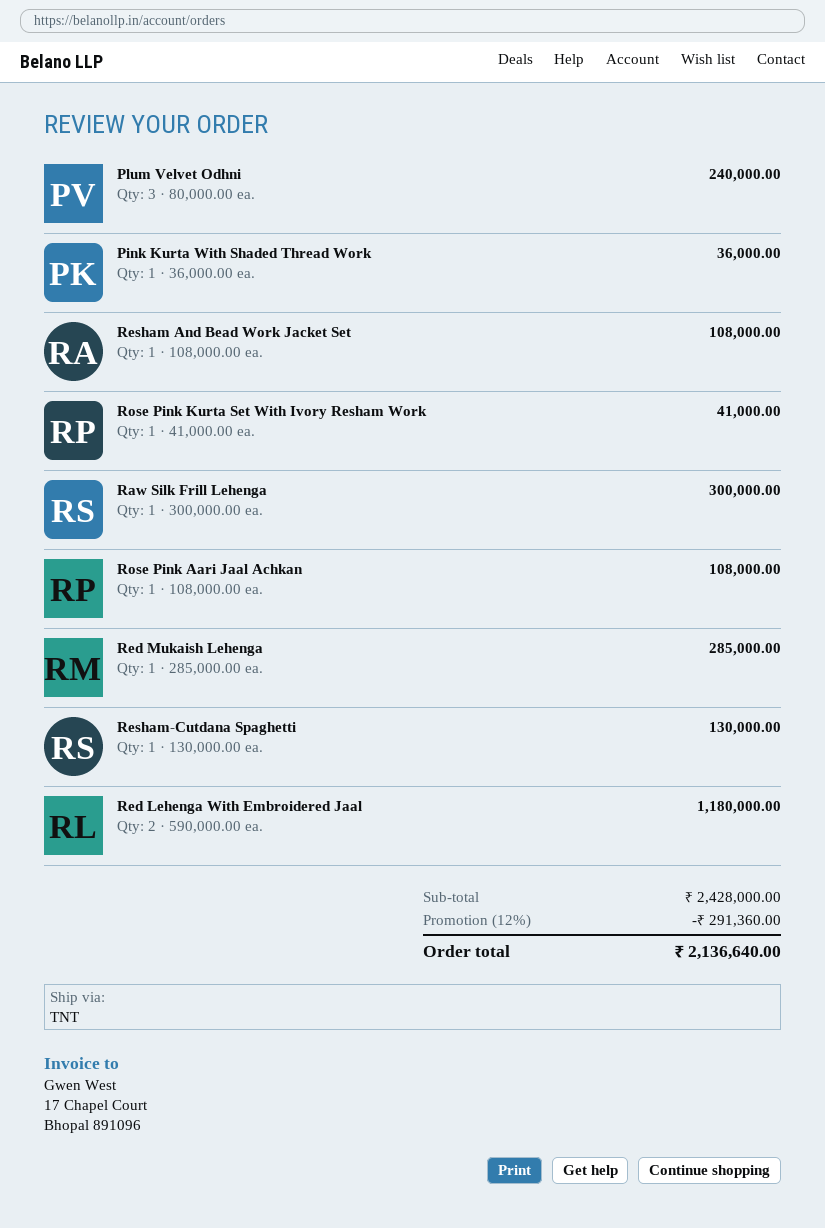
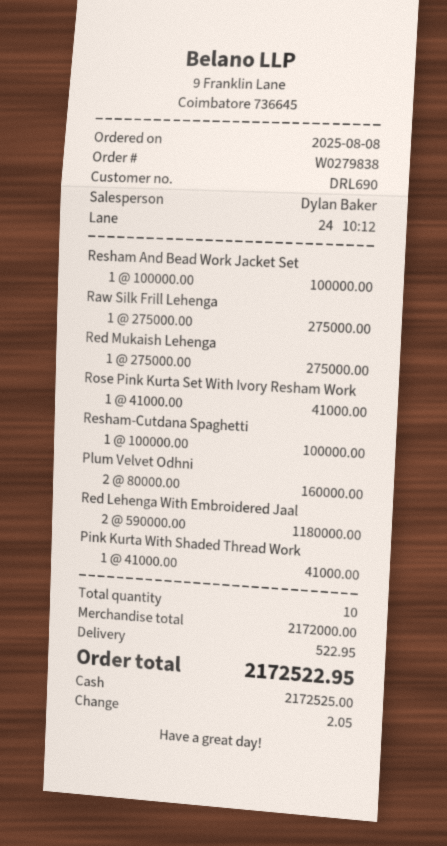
Plum Velvet Odhni: 3 x 80000.00 = 240000.00 -> 2 x 80000.00 = 160000.00
Pink Kurta With Shaded Thread Work: 1 x 36000.00 = 36000.00 -> 1 x 41000.00 = 41000.00
Resham And Bead Work Jacket Set: 1 x 108000.00 = 108000.00 -> 1 x 100000.00 = 100000.00
Raw Silk Frill Lehenga: 1 x 300000.00 = 300000.00 -> 1 x 275000.00 = 275000.00
Rose Pink Aari Jaal Achkan: 1 x 108000.00 = 108000.00 -> none
Red Mukaish Lehenga: 1 x 285000.00 = 285000.00 -> 1 x 275000.00 = 275000.00
Resham-Cutdana Spaghetti: 1 x 130000.00 = 130000.00 -> 1 x 100000.00 = 100000.00
subtotal: 2428000.00 -> 2172000.00
discount: 12% = 291360.00 -> none
shipping: none -> 522.95
total: 2136640.00 -> 2172522.95

